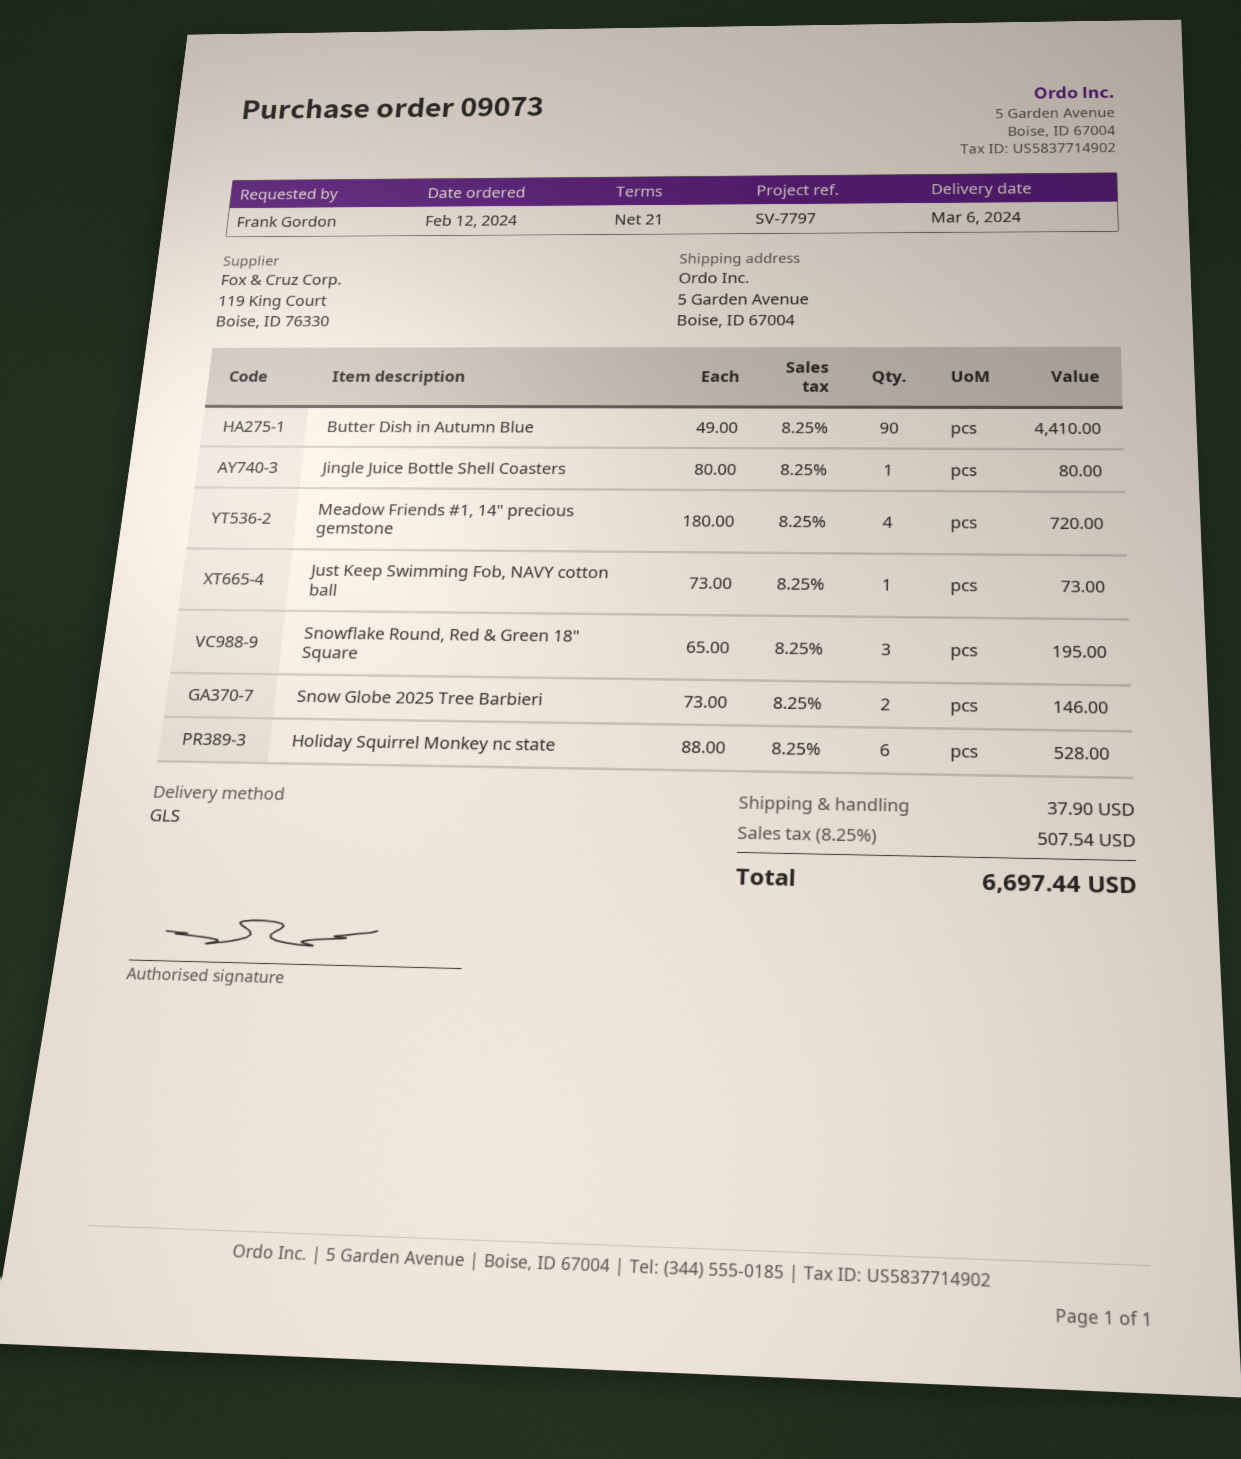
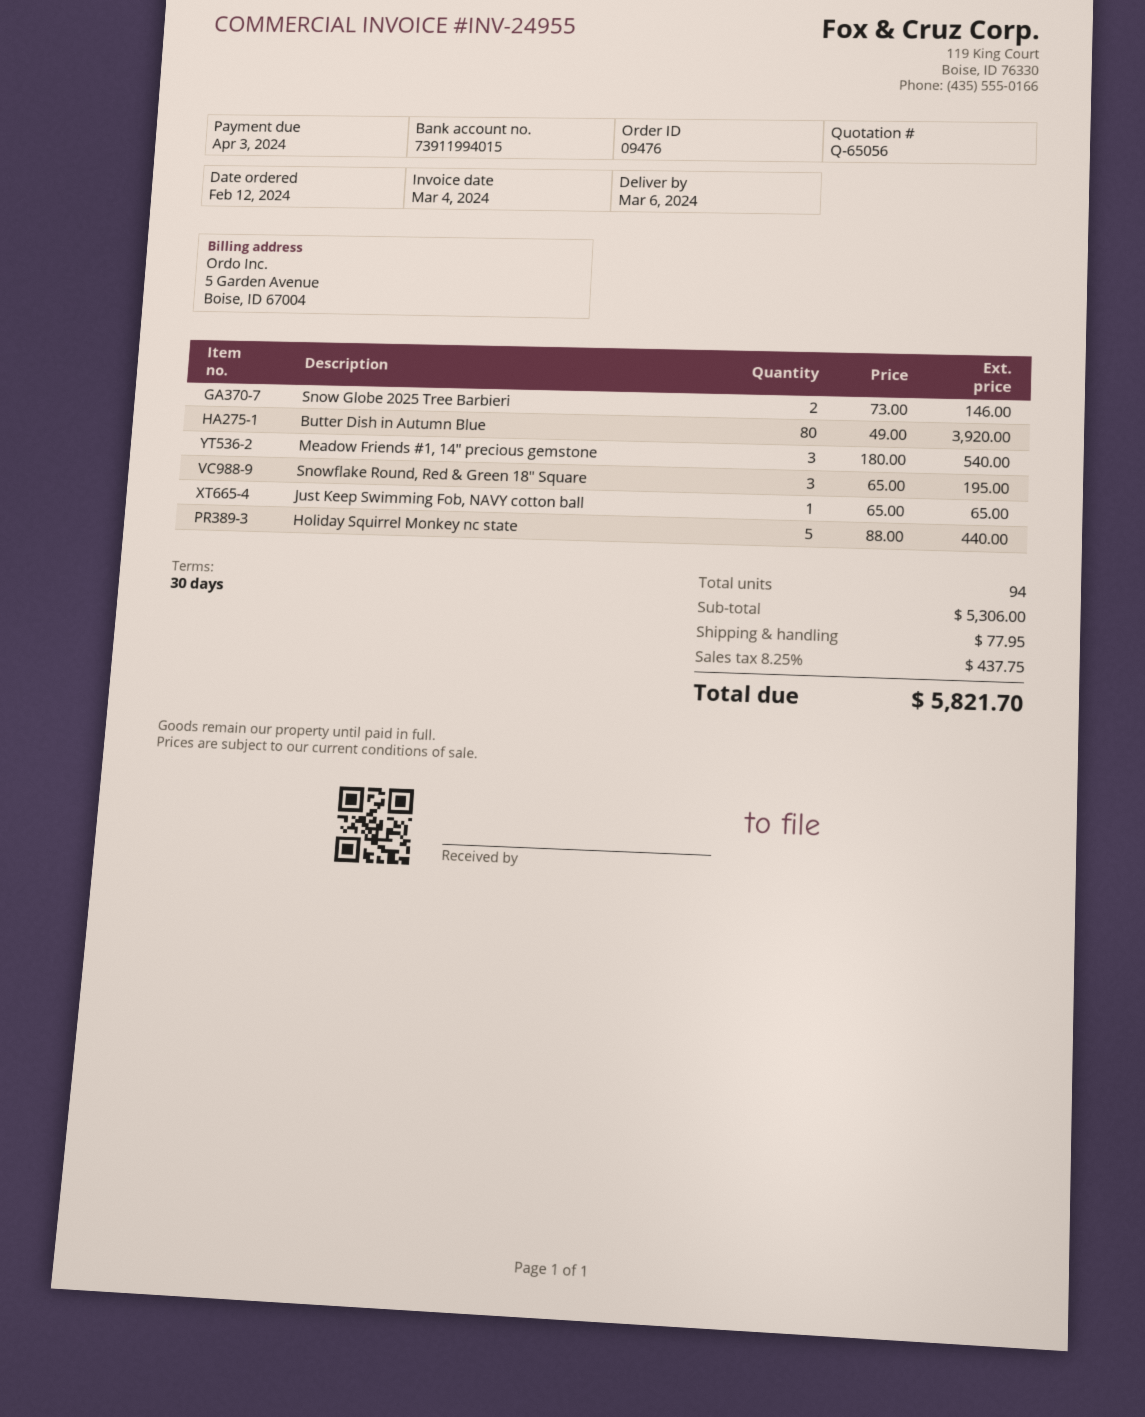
order number: 09073 -> 09476
payment terms: 21 days -> 30 days
Butter Dish in Autumn Blue: 90 x 49.00 = 4410.00 -> 80 x 49.00 = 3920.00
Jingle Juice Bottle Shell Coasters: 1 x 80.00 = 80.00 -> none
Meadow Friends #1, 14" precious gemstone: 4 x 180.00 = 720.00 -> 3 x 180.00 = 540.00
Just Keep Swimming Fob, NAVY cotton ball: 1 x 73.00 = 73.00 -> 1 x 65.00 = 65.00
Holiday Squirrel Monkey nc state: 6 x 88.00 = 528.00 -> 5 x 88.00 = 440.00
shipping: 37.90 -> 77.95
tax: 8.25% = 507.54 -> 8.25% = 437.75
total: 6697.44 -> 5821.70

